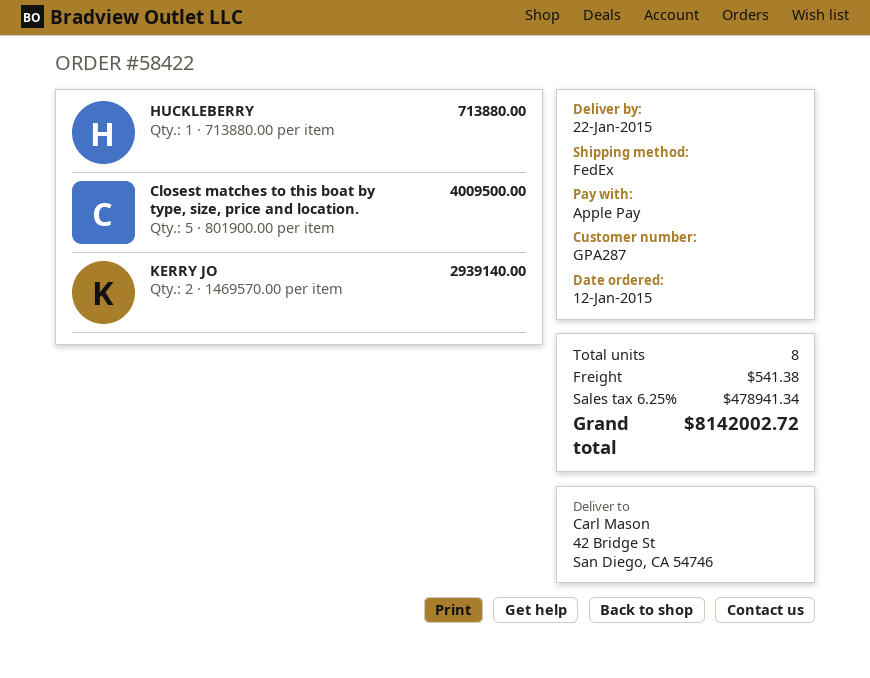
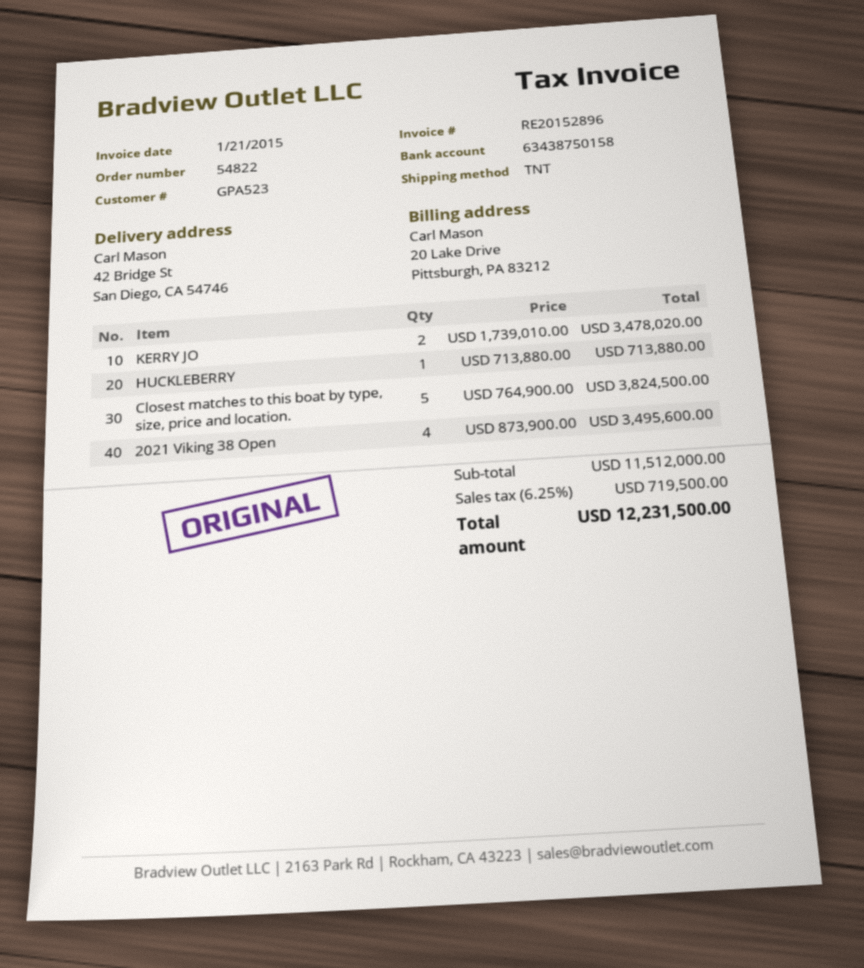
order number: 58422 -> 54822
customer number: GPA287 -> GPA523
shipping method: FedEx -> TNT
Closest matches to this boat by type, size, price and location.: 5 x 801900.00 = 4009500.00 -> 5 x 764900.00 = 3824500.00
KERRY JO: 2 x 1469570.00 = 2939140.00 -> 2 x 1739010.00 = 3478020.00
2021 Viking 38 Open: none -> 4 x 873900.00 = 3495600.00
shipping: 541.38 -> none
tax: 6.25% = 478941.34 -> 6.25% = 719500.00
total: 8142002.72 -> 12231500.00

